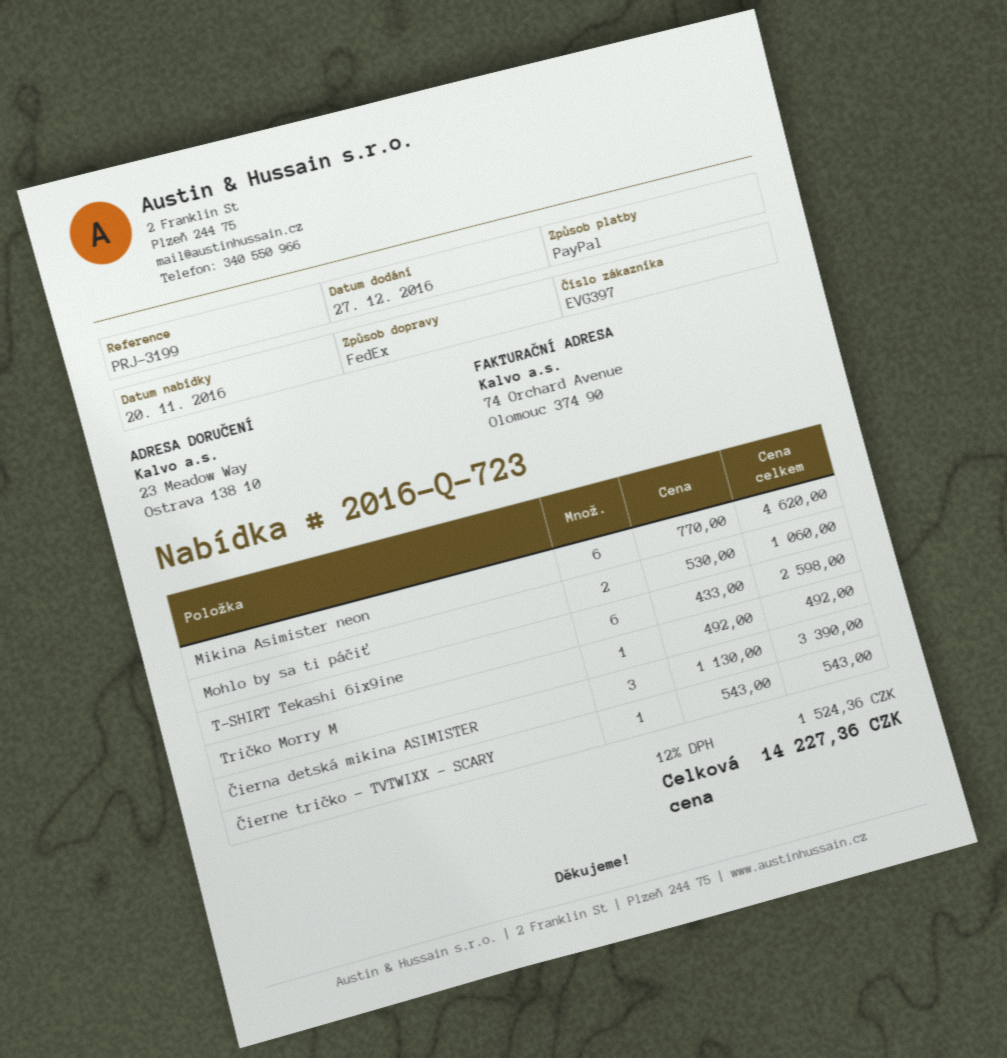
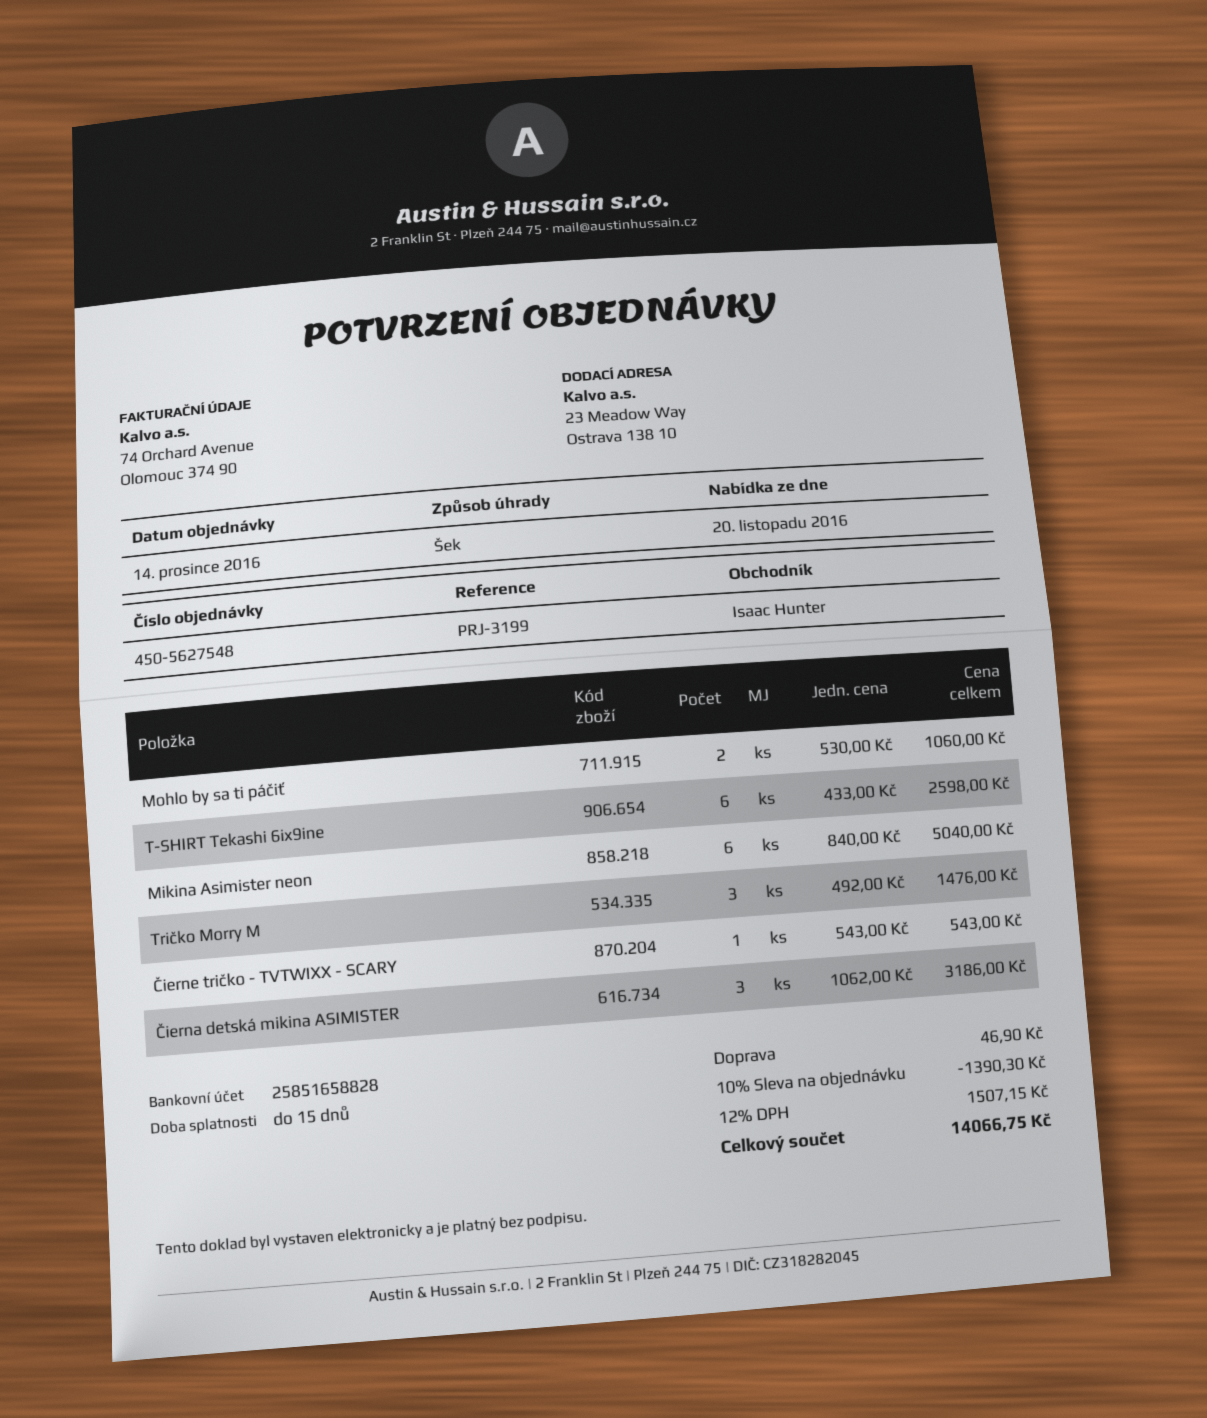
payment method: PayPal -> cheque
Mikina Asimister neon: 6 x 770.00 = 4620.00 -> 6 x 840.00 = 5040.00
Tričko Morry M: 1 x 492.00 = 492.00 -> 3 x 492.00 = 1476.00
Čierna detská mikina ASIMISTER: 3 x 1130.00 = 3390.00 -> 3 x 1062.00 = 3186.00
discount: none -> 10% = 1390.30
shipping: none -> 46.90
tax: 12% = 1524.36 -> 12% = 1507.15
total: 14227.36 -> 14066.75

